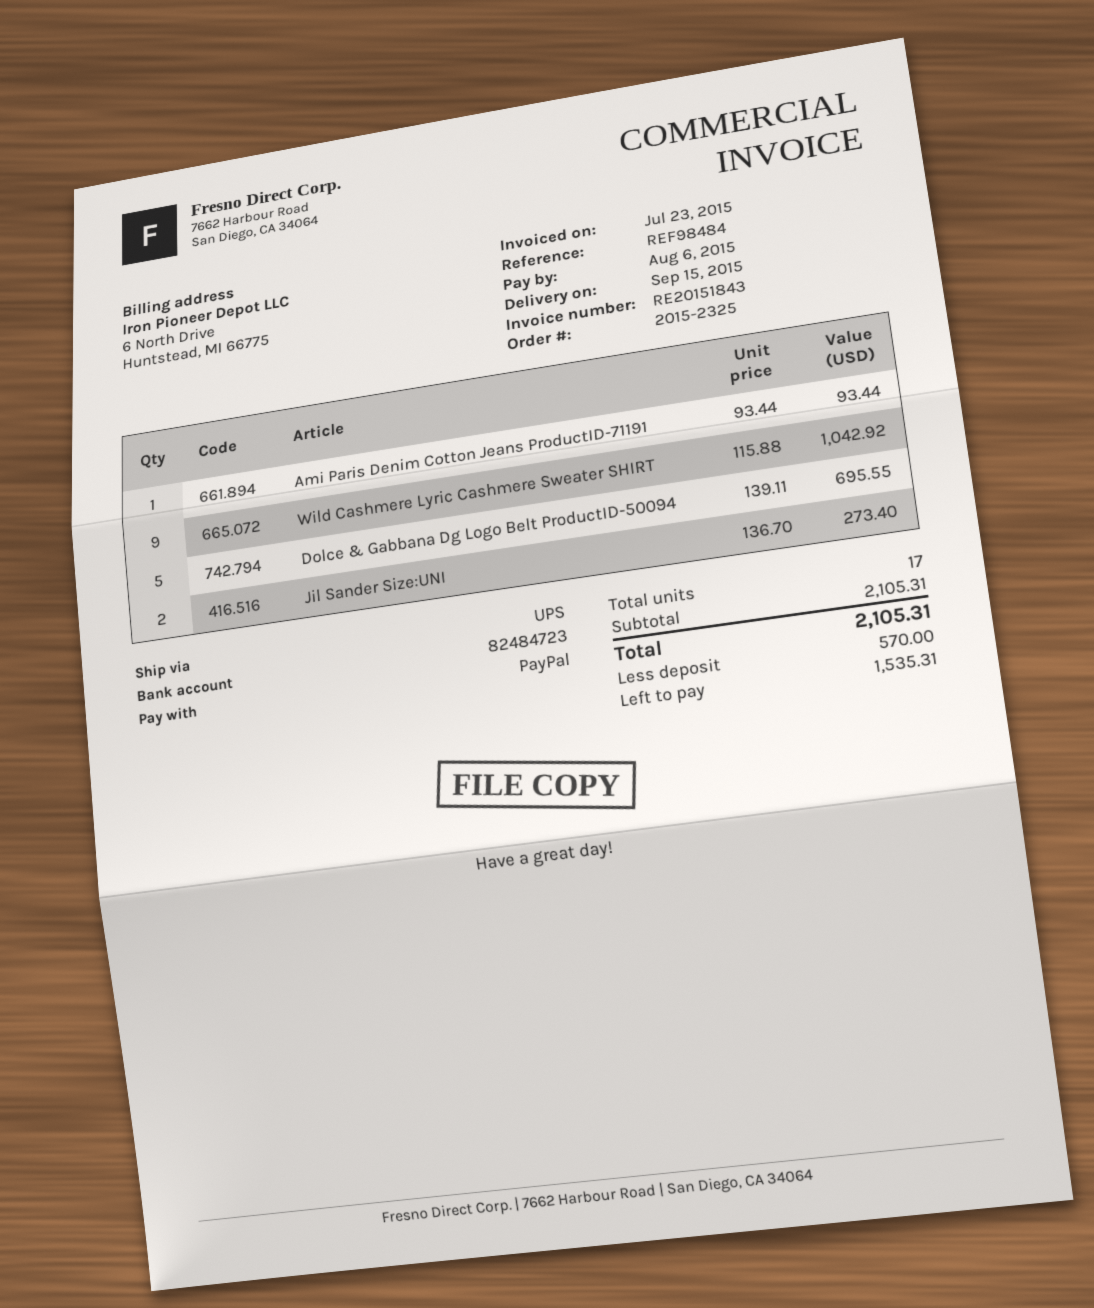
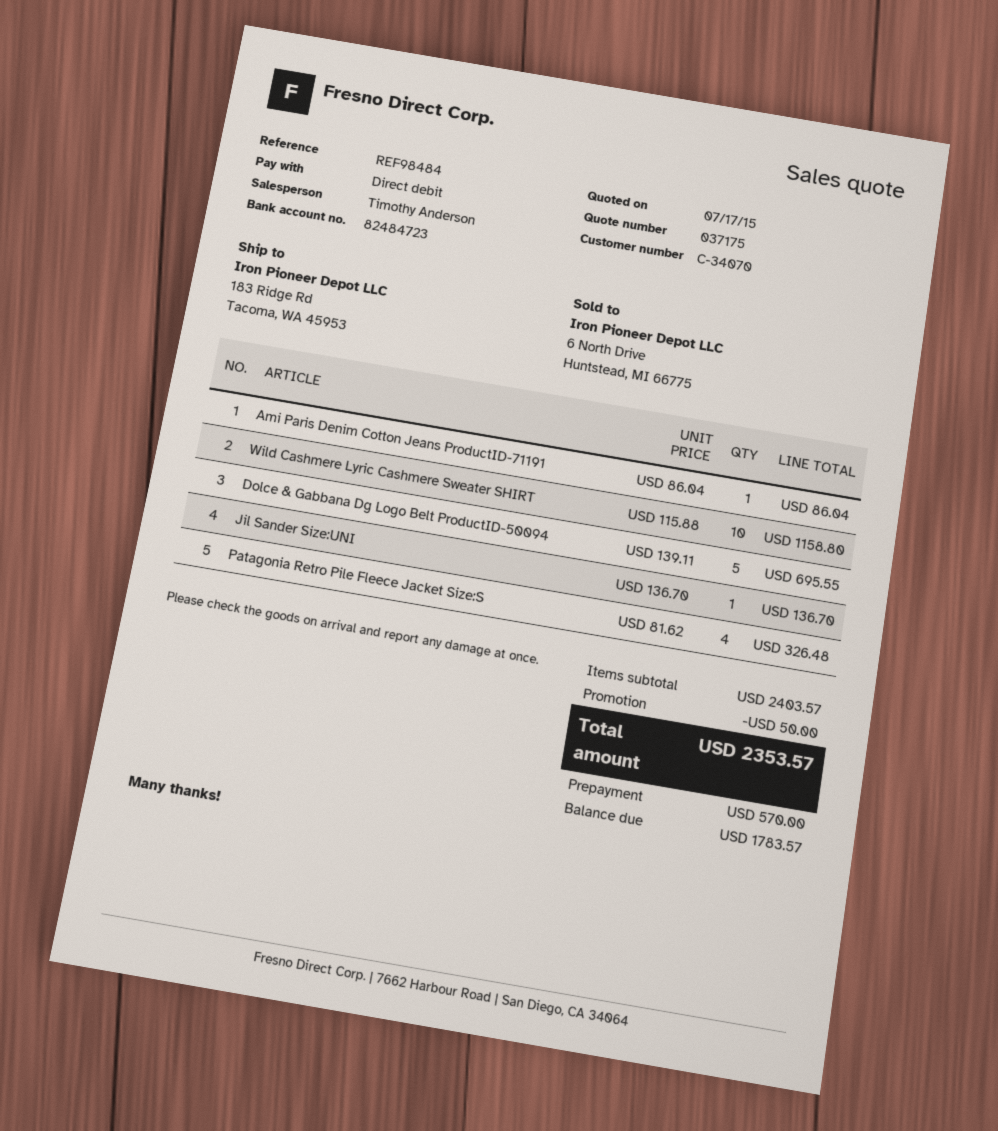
payment method: PayPal -> direct debit
Ami Paris Denim Cotton Jeans ProductID-71191: 1 x 93.44 = 93.44 -> 1 x 86.04 = 86.04
Wild Cashmere Lyric Cashmere Sweater SHIRT: 9 x 115.88 = 1042.92 -> 10 x 115.88 = 1158.80
Jil Sander Size:UNI: 2 x 136.70 = 273.40 -> 1 x 136.70 = 136.70
Patagonia Retro Pile Fleece Jacket Size:S: none -> 4 x 81.62 = 326.48
subtotal: 2105.31 -> 2403.57
discount: none -> 50.00
total: 2105.31 -> 2353.57
balance: 1535.31 -> 1783.57

